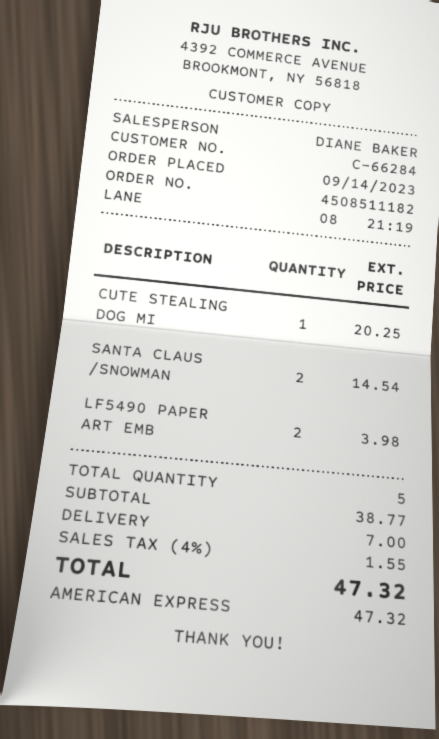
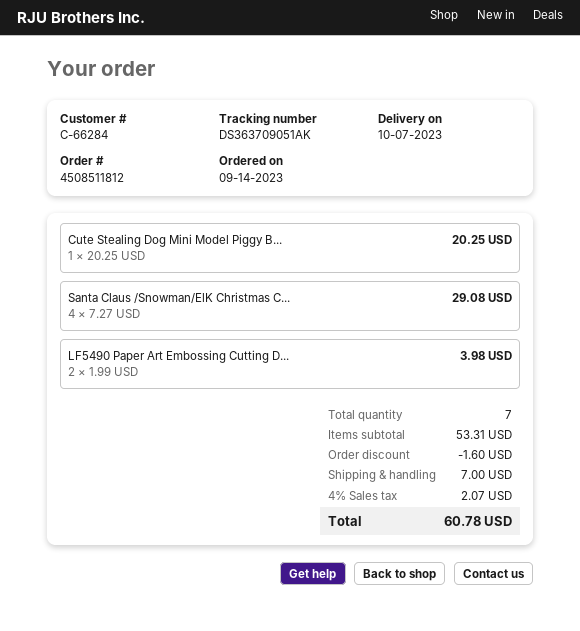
order number: 4508511182 -> 4508511812
SANTA CLAUS /SNOWMAN: 2 for 14.54 -> 4 for 29.08
total quantity: 5 -> 7
subtotal: 38.77 -> 53.31
discount: none -> 1.60
tax: 4% = 1.55 -> 4% = 2.07
total: 47.32 -> 60.78

